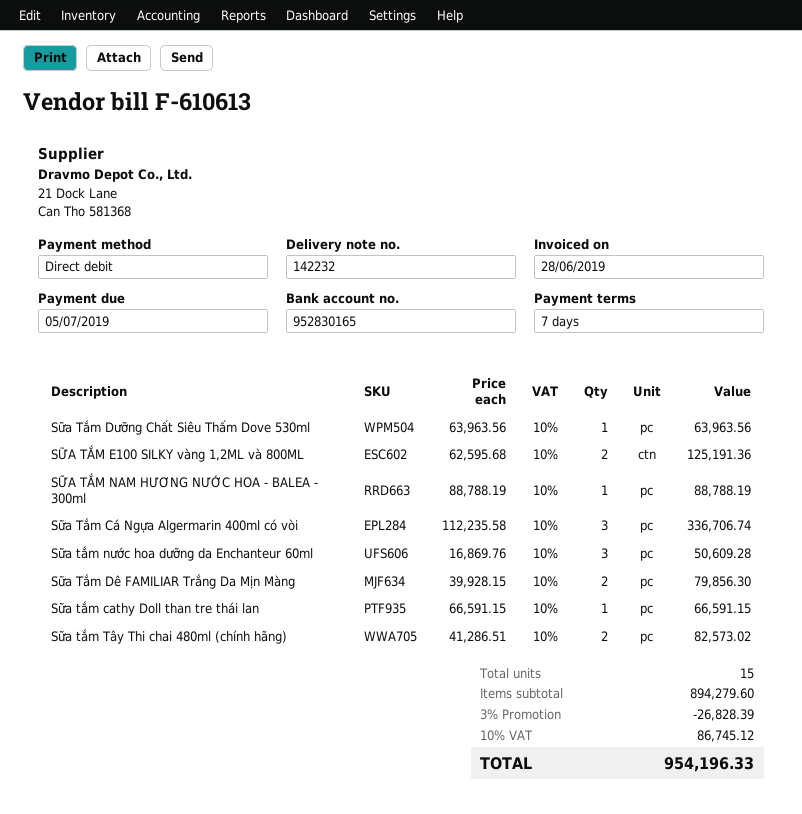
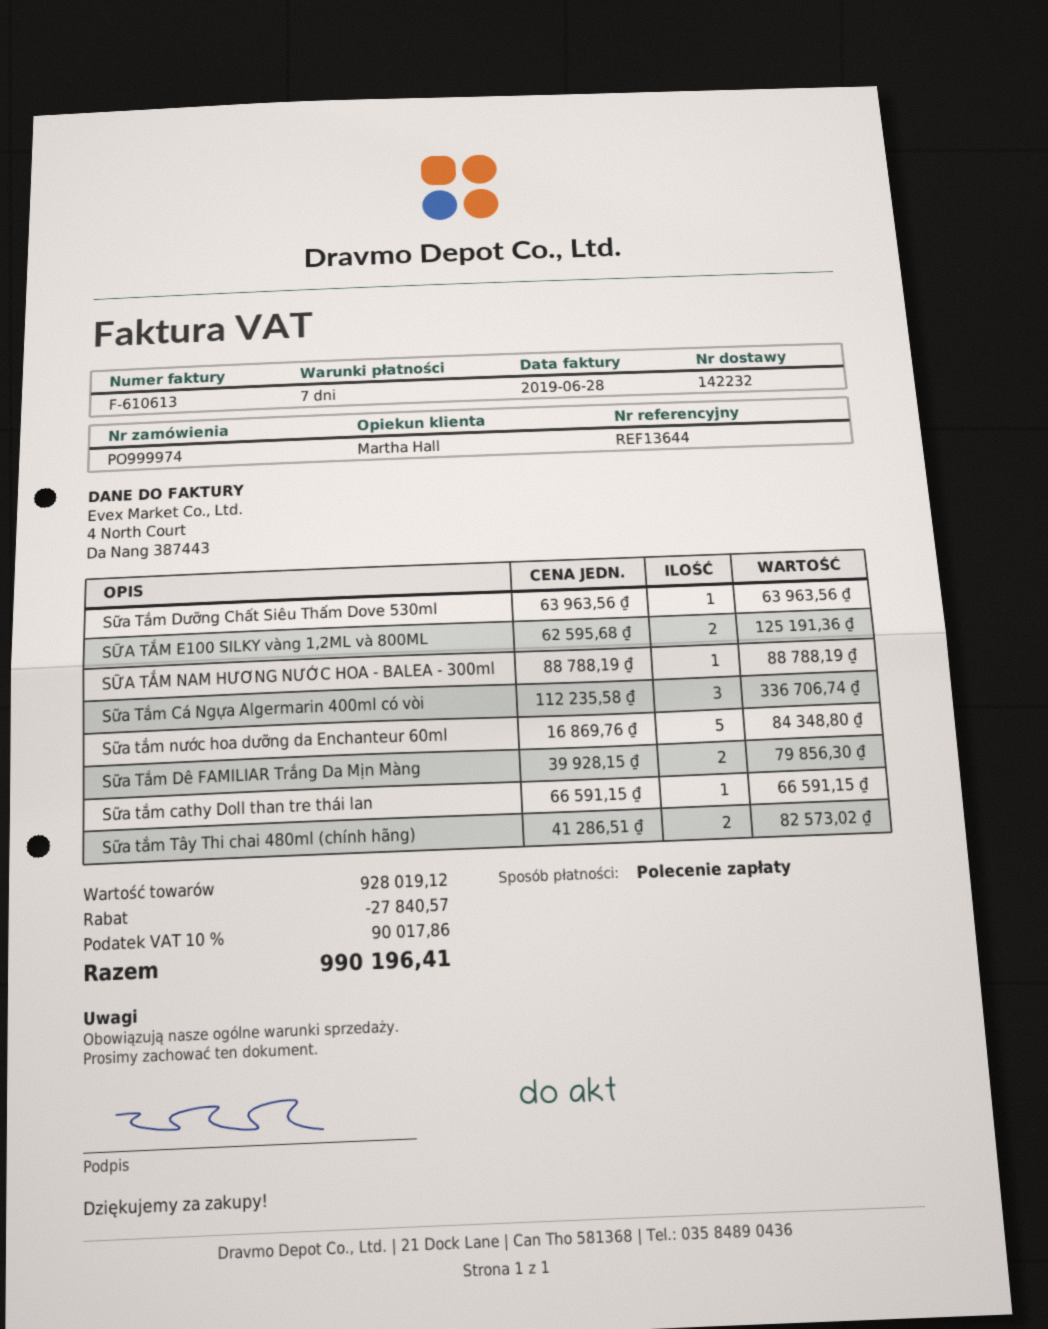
Sữa tắm nước hoa dưỡng da Enchanteur 60ml: 3 x 16869.76 = 50609.28 -> 5 x 16869.76 = 84348.80
subtotal: 894279.60 -> 928019.12
discount: 26828.39 -> 27840.57
tax: 10% = 86745.12 -> 10% = 90017.86
total: 954196.33 -> 990196.41

